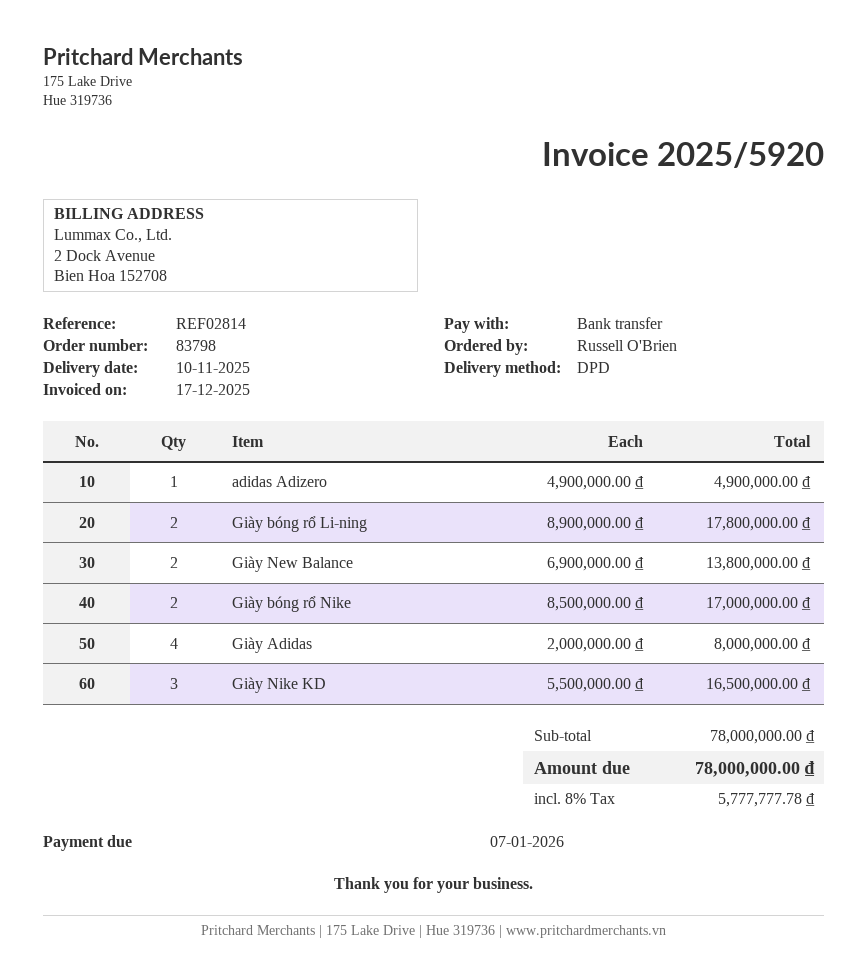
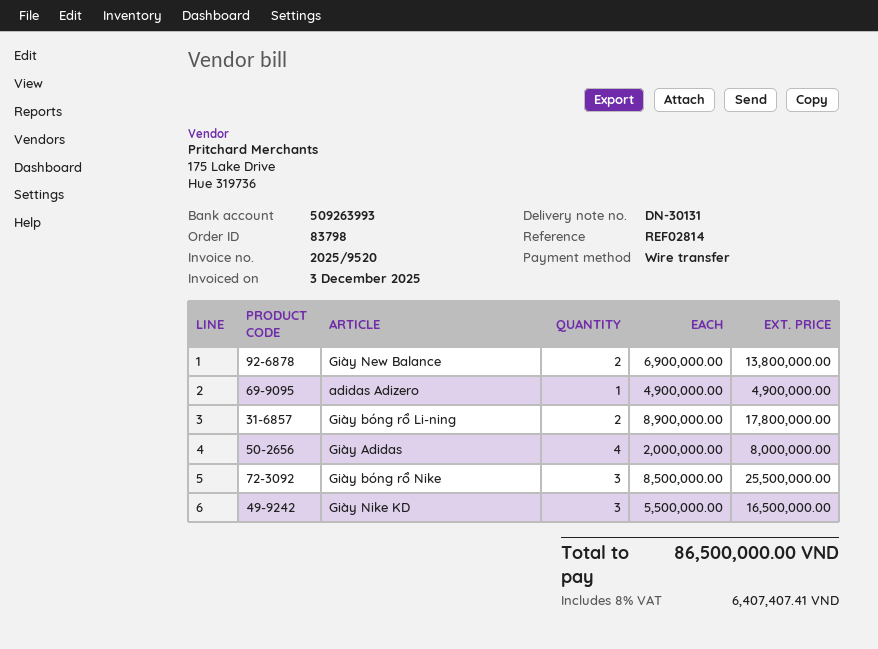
invoice number: 2025/5920 -> 2025/9520
invoice date: 2025-12-17 -> 2025-12-03
Giày bóng rổ Nike: 2 x 8500000.00 = 17000000.00 -> 3 x 8500000.00 = 25500000.00
tax: 8% = 5777777.78 -> 8% = 6407407.41
total: 78000000.00 -> 86500000.00

